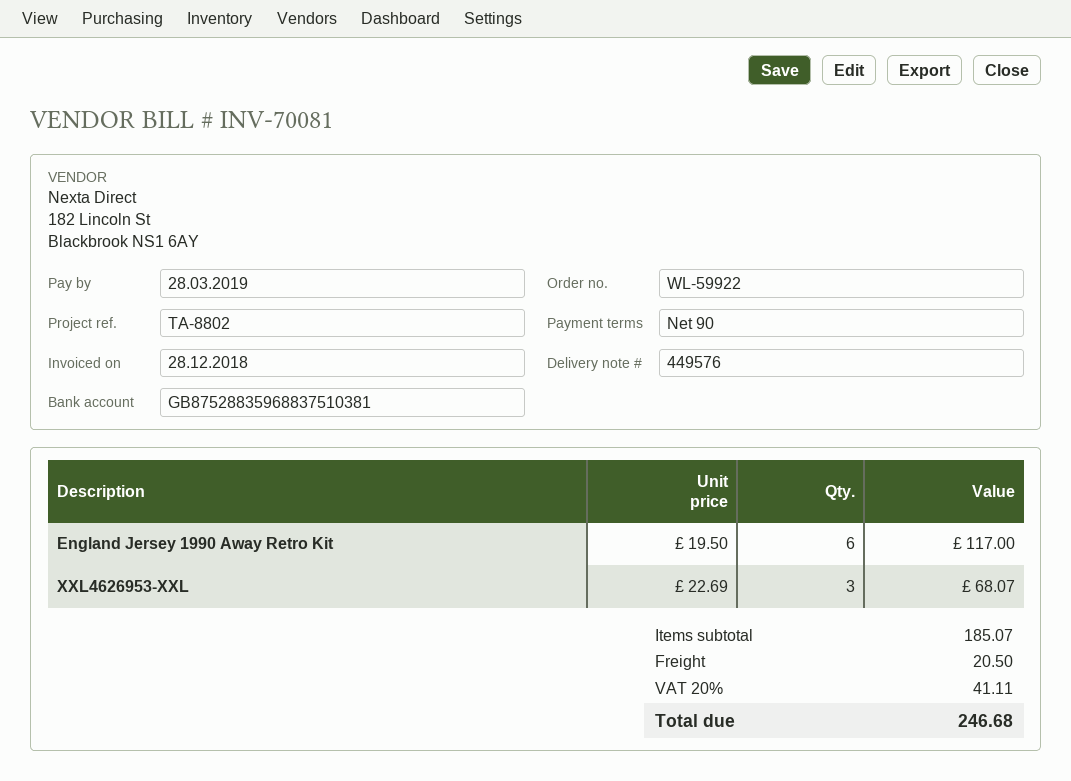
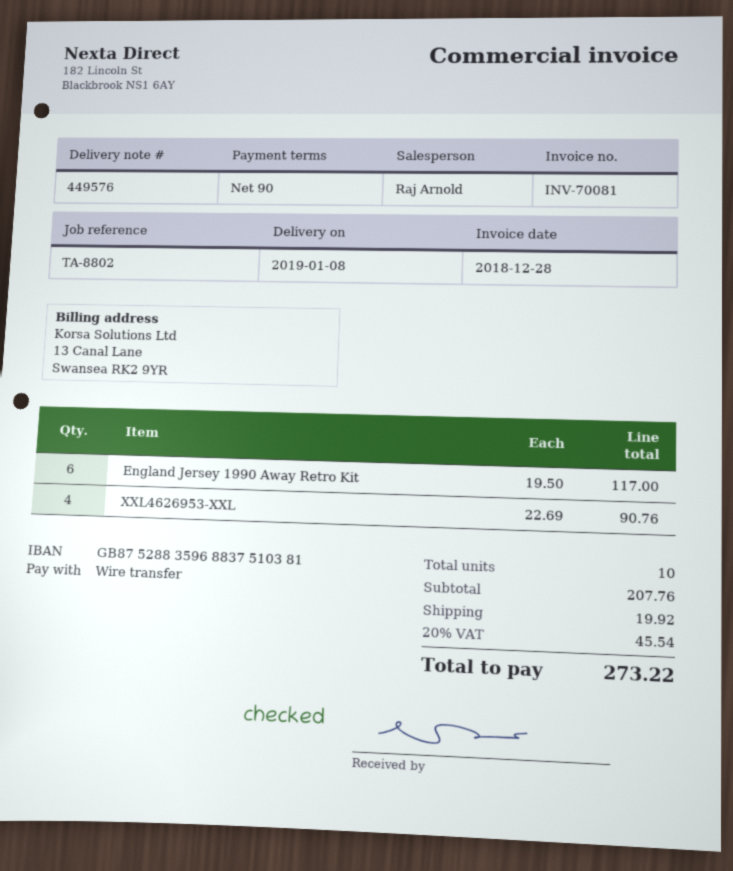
XXL4626953-XXL: 3 x 22.69 = 68.07 -> 4 x 22.69 = 90.76
subtotal: 185.07 -> 207.76
shipping: 20.50 -> 19.92
tax: 20% = 41.11 -> 20% = 45.54
total: 246.68 -> 273.22

